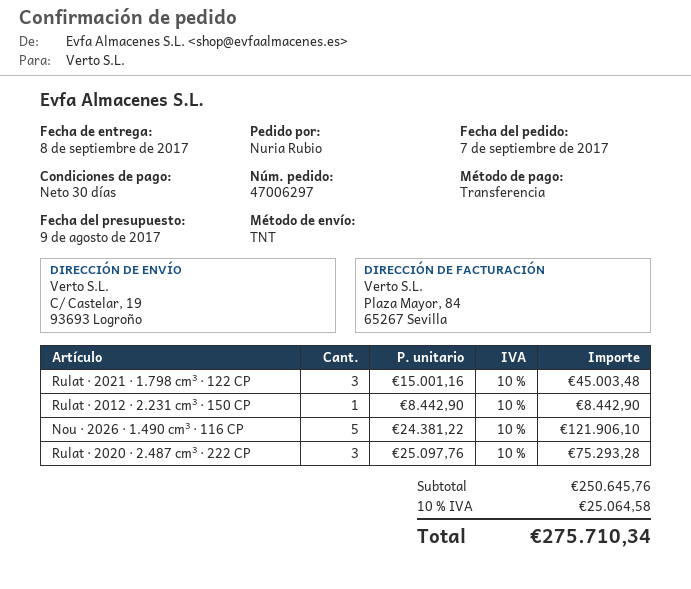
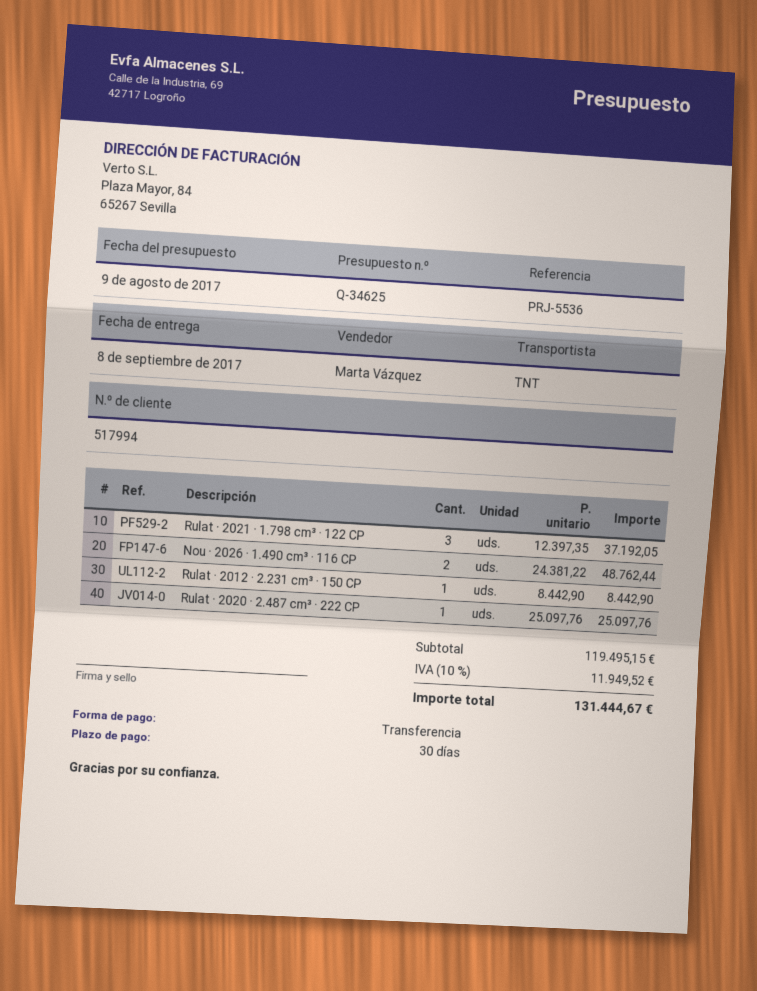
Rulat · 2021 · 1.798 cm³ · 122 CP: 3 x 15001.16 = 45003.48 -> 3 x 12397.35 = 37192.05
Nou · 2026 · 1.490 cm³ · 116 CP: 5 x 24381.22 = 121906.10 -> 2 x 24381.22 = 48762.44
Rulat · 2020 · 2.487 cm³ · 222 CP: 3 x 25097.76 = 75293.28 -> 1 x 25097.76 = 25097.76
subtotal: 250645.76 -> 119495.15
tax: 10% = 25064.58 -> 10% = 11949.52
total: 275710.34 -> 131444.67

